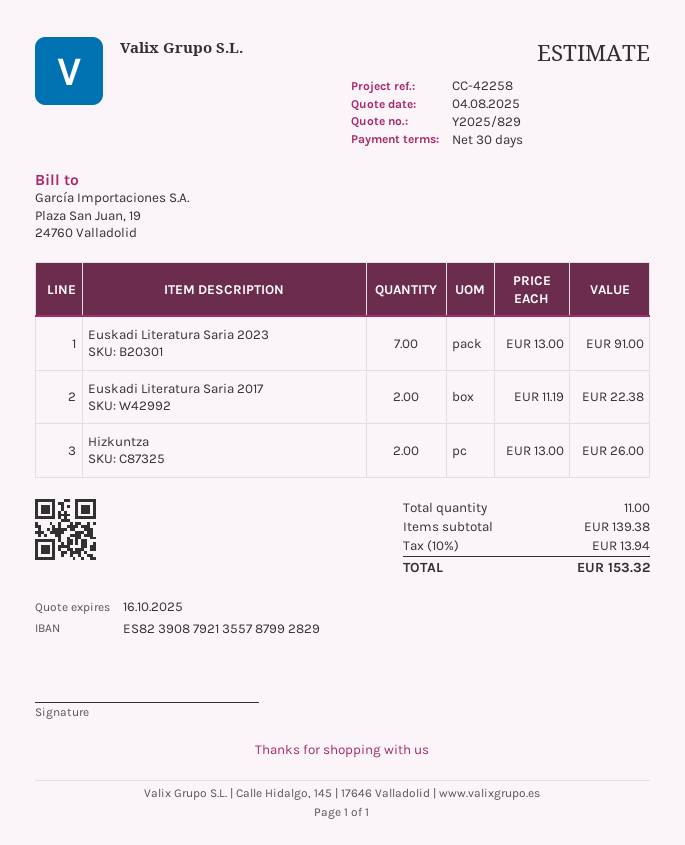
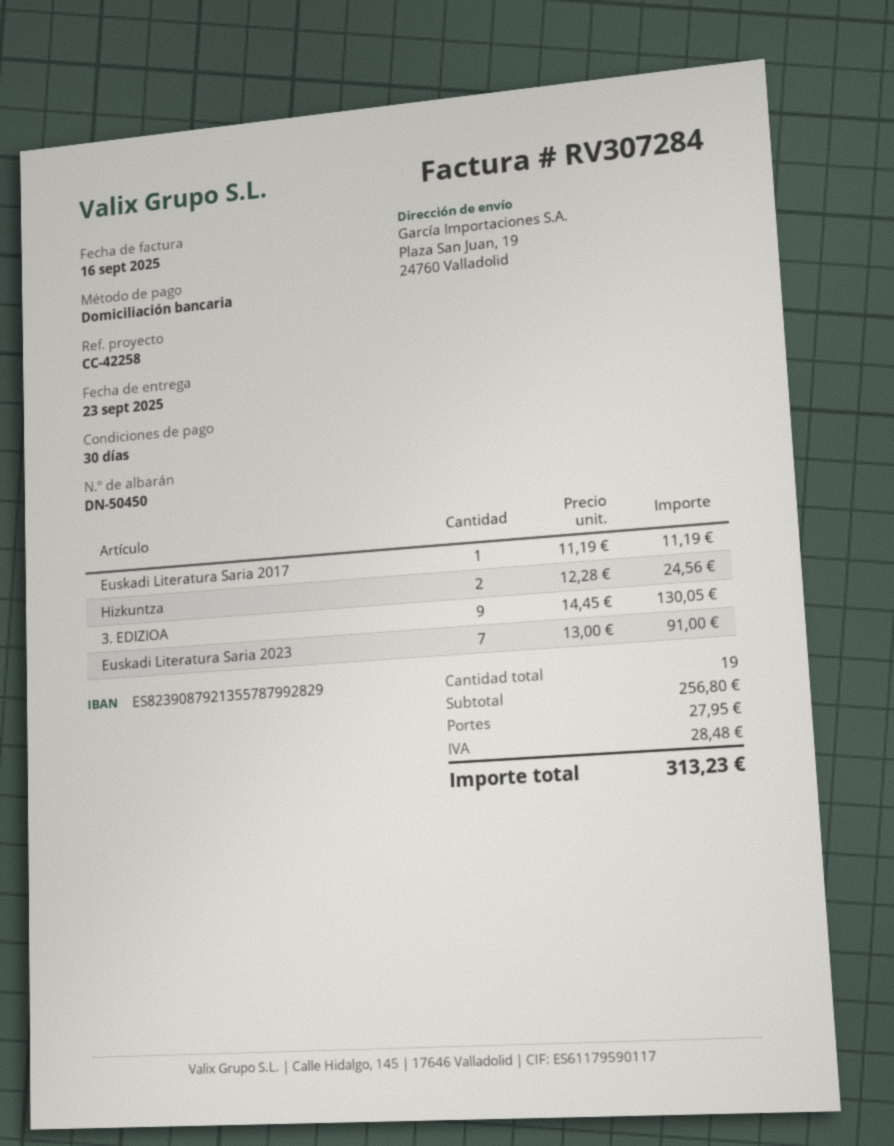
Euskadi Literatura Saria 2017: 2 x 11.19 = 22.38 -> 1 x 11.19 = 11.19
Hizkuntza: 2 x 13.00 = 26.00 -> 2 x 12.28 = 24.56
3. EDIZIOA: none -> 9 x 14.45 = 130.05
total quantity: 11 -> 19
subtotal: 139.38 -> 256.80
shipping: none -> 27.95
tax: 13.94 -> 28.48
total: 153.32 -> 313.23

